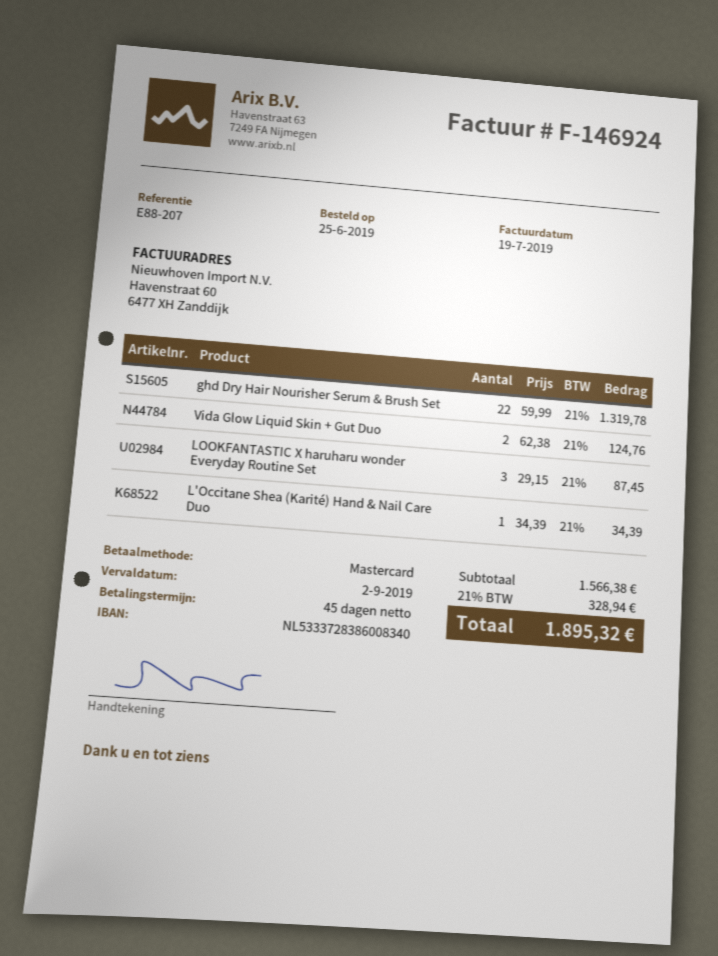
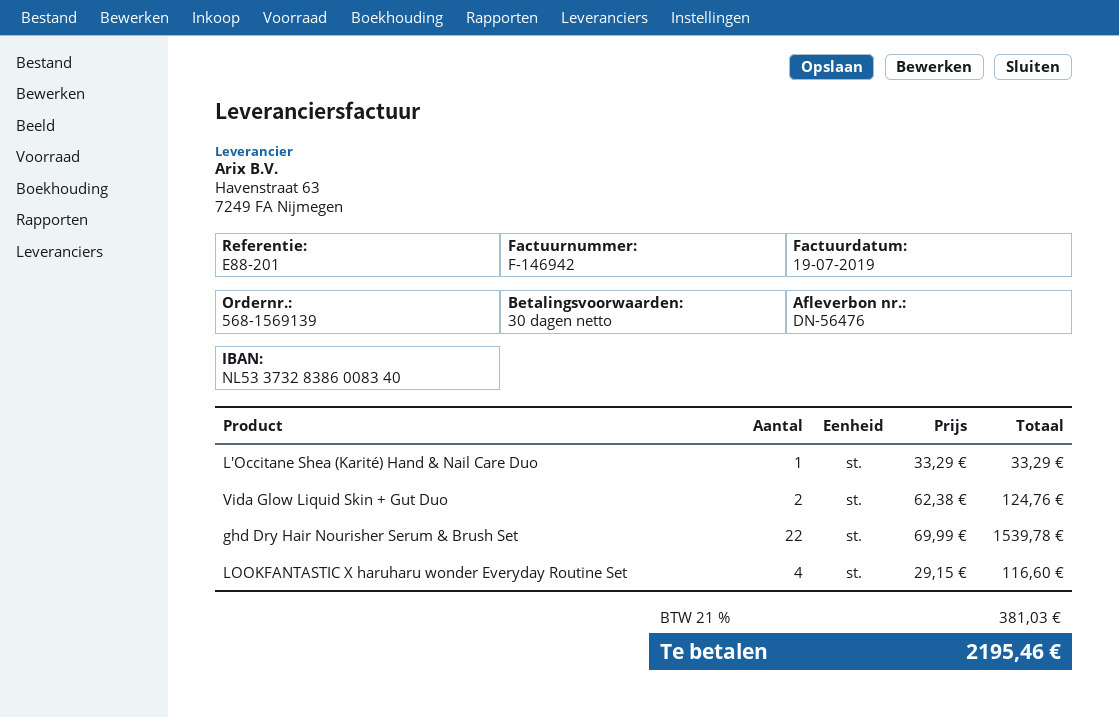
invoice number: F-146924 -> F-146942
payment terms: 45 days -> 30 days
reference: E88-207 -> E88-201
bank account: NL5333728386008340 -> NL5337328386008340
ghd Dry Hair Nourisher Serum & Brush Set: 22 x 59.99 = 1319.78 -> 22 x 69.99 = 1539.78
LOOKFANTASTIC X haruharu wonder Everyday Routine Set: 3 x 29.15 = 87.45 -> 4 x 29.15 = 116.60
L'Occitane Shea (Karité) Hand & Nail Care Duo: 1 x 34.39 = 34.39 -> 1 x 33.29 = 33.29
tax: 21% = 328.94 -> 21% = 381.03
total: 1895.32 -> 2195.46

